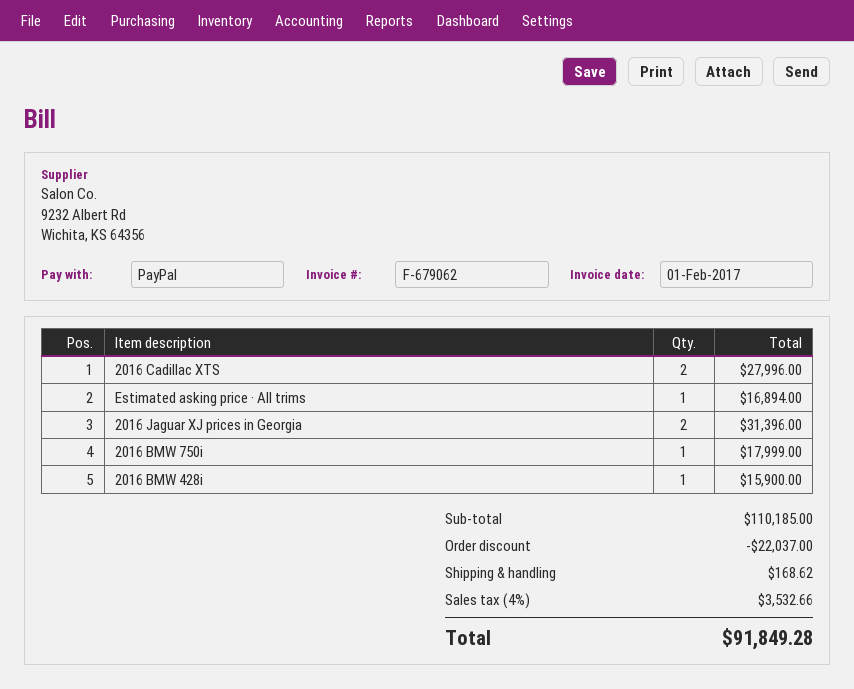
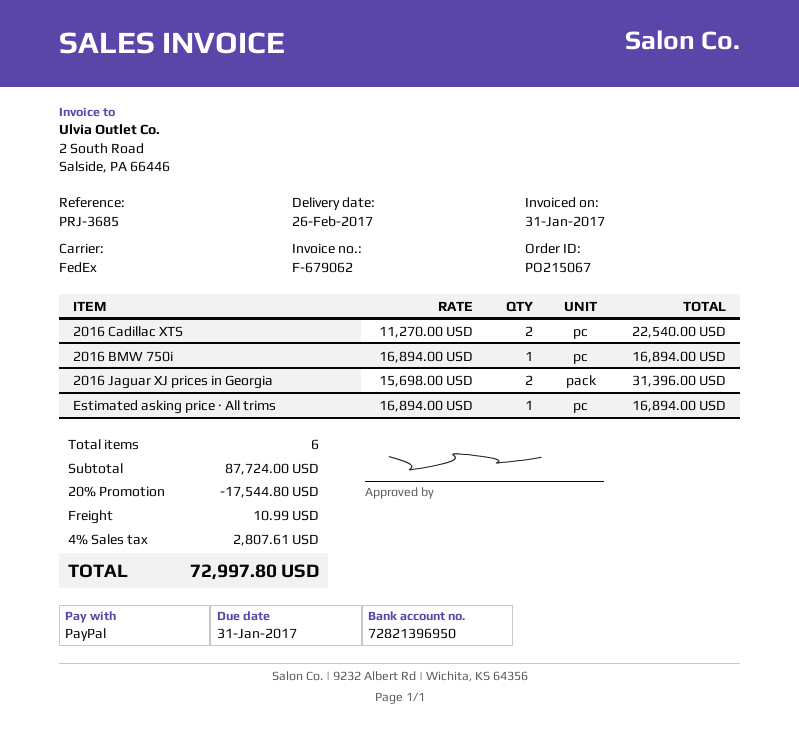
invoice date: 2017-02-01 -> 2017-01-31
2016 Cadillac XTS: 2 for 27996.00 -> 2 for 22540.00
2016 BMW 750i: 1 for 17999.00 -> 1 for 16894.00
2016 BMW 428i: 1 for 15900.00 -> none
subtotal: 110185.00 -> 87724.00
discount: 22037.00 -> 17544.80
shipping: 168.62 -> 10.99
tax: 4% = 3532.66 -> 4% = 2807.61
total: 91849.28 -> 72997.80

